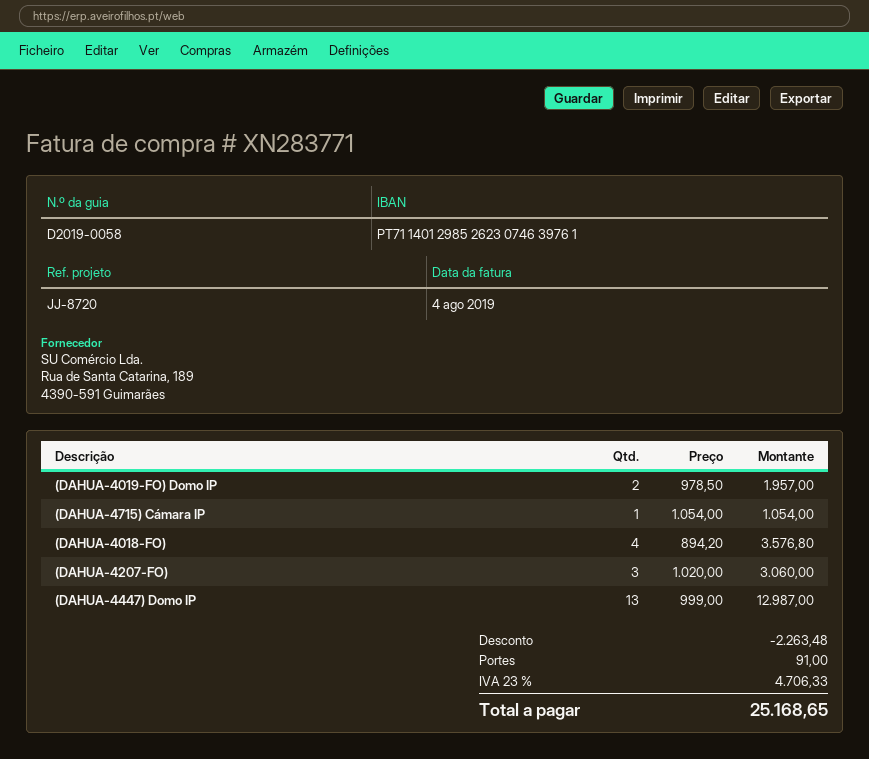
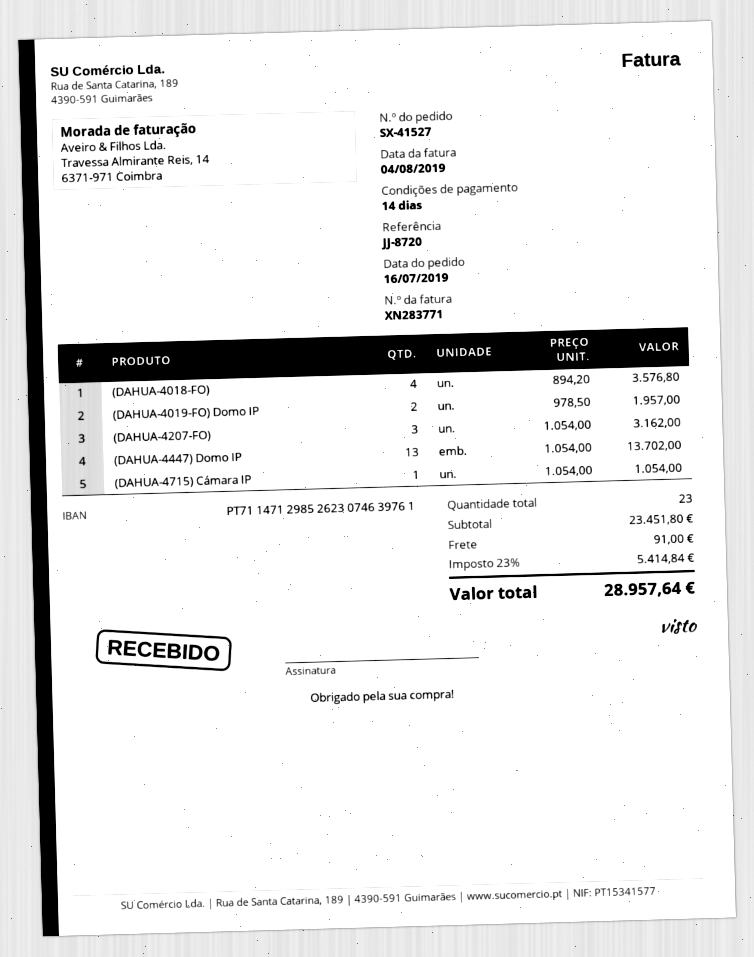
bank account: PT71140129852623074639761 -> PT71147129852623074639761
(DAHUA-4207-FO): 3 x 1020.00 = 3060.00 -> 3 x 1054.00 = 3162.00
(DAHUA-4447) Domo IP: 13 x 999.00 = 12987.00 -> 13 x 1054.00 = 13702.00
discount: 2263.48 -> none
tax: 23% = 4706.33 -> 23% = 5414.84
total: 25168.65 -> 28957.64

